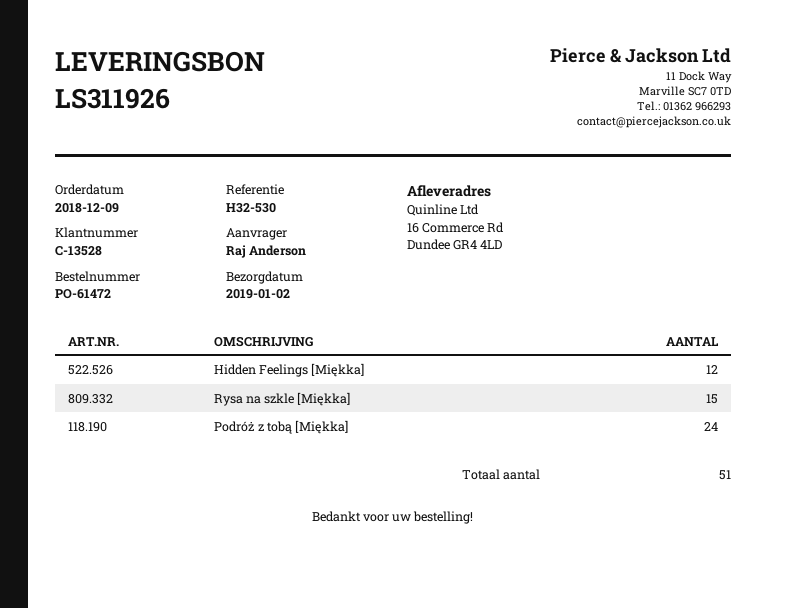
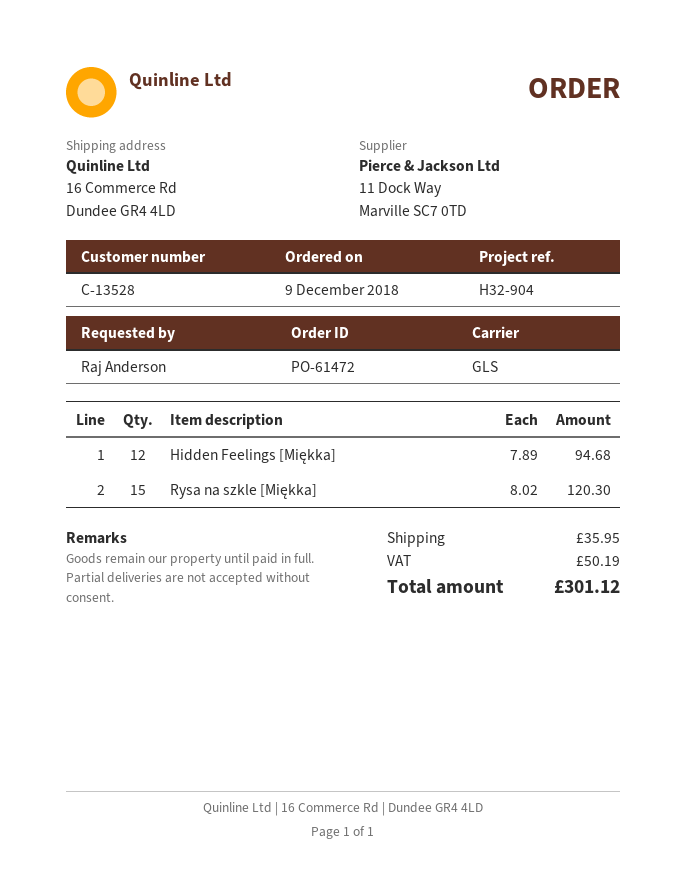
reference: H32-530 -> H32-904
Podróż z tobą [Miękka]: 24 -> none

